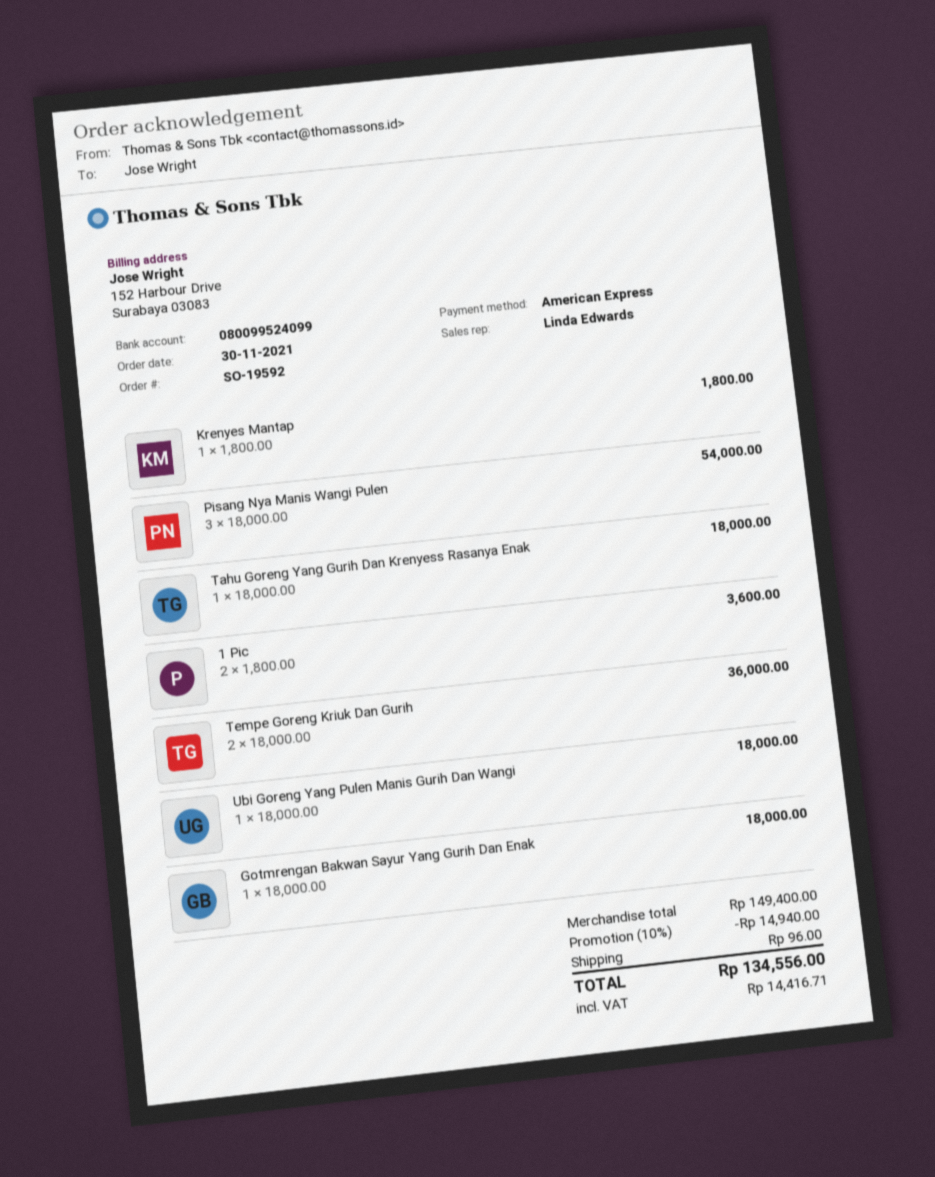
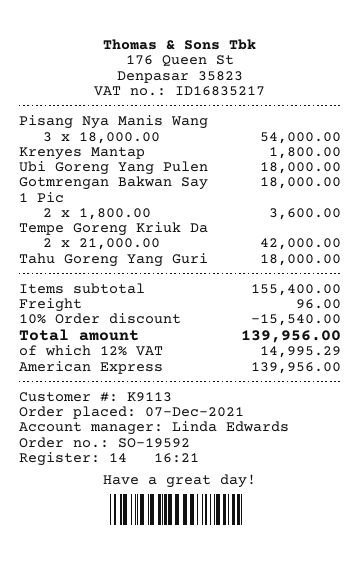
order date: 2021-11-30 -> 2021-12-07
Tempe Goreng Kriuk Dan Gurih: 2 x 18000.00 = 36000.00 -> 2 x 21000.00 = 42000.00
subtotal: 149400.00 -> 155400.00
discount: 10% = 14940.00 -> 10% = 15540.00
tax: 14416.71 -> 14995.29
total: 134556.00 -> 139956.00

